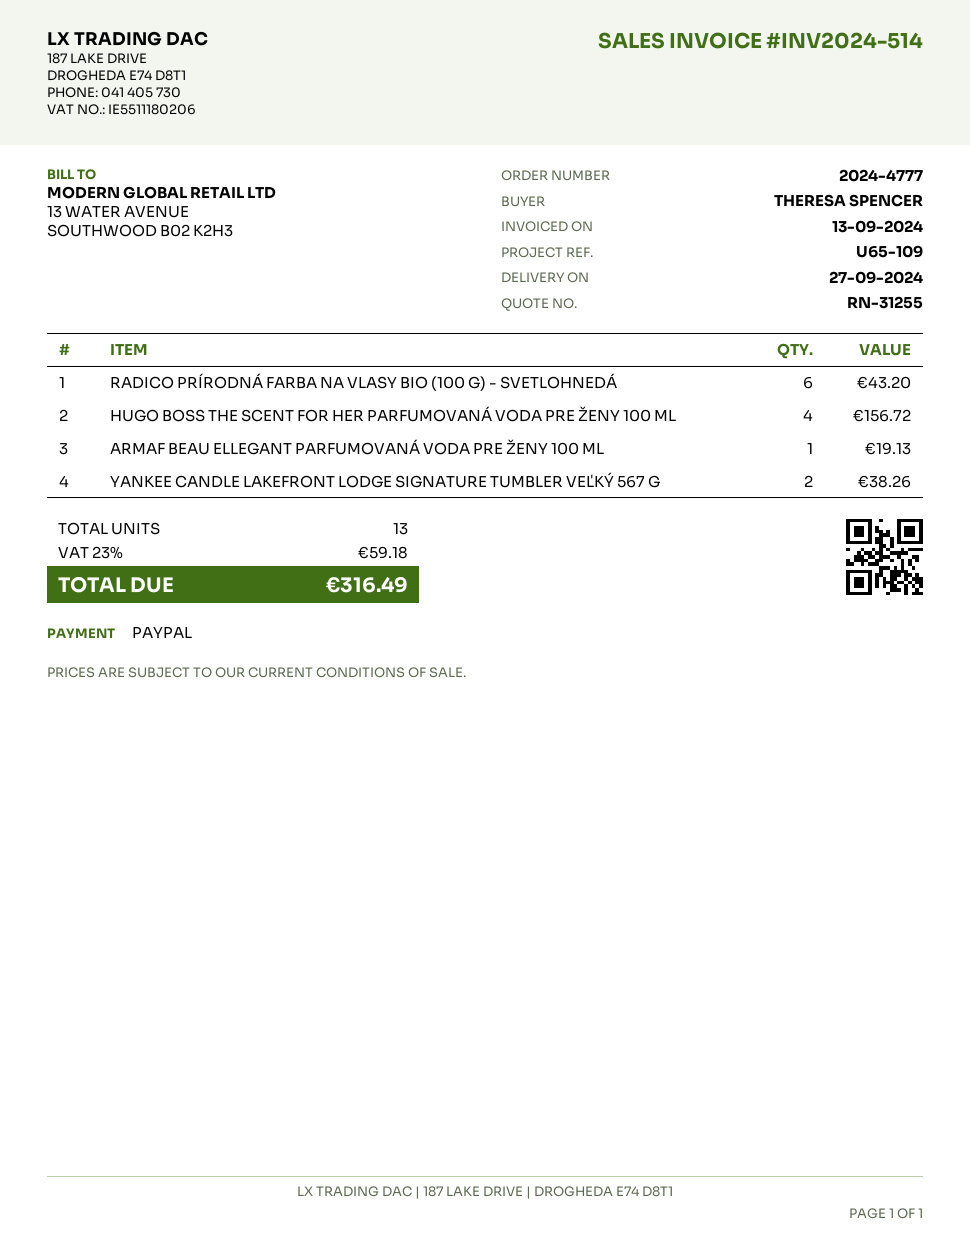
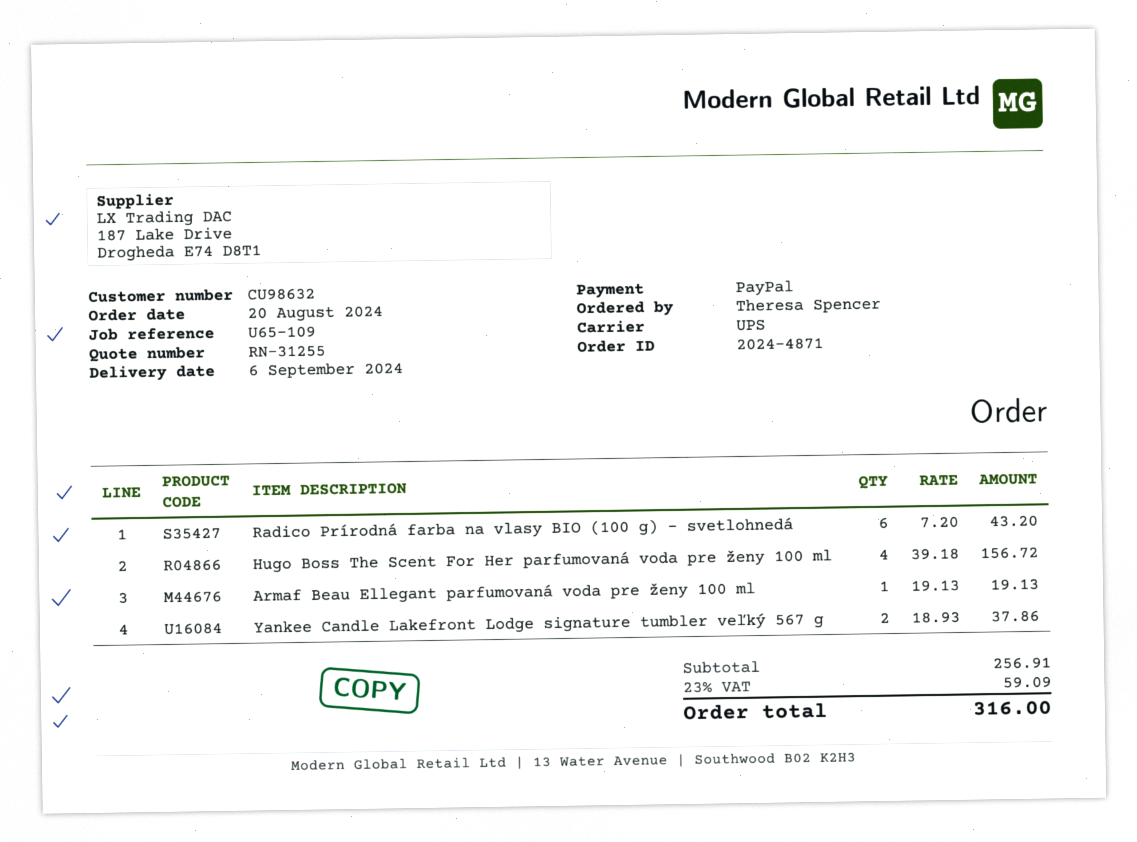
order number: 2024-4777 -> 2024-4871
delivery date: 2024-09-27 -> 2024-09-06
YANKEE CANDLE LAKEFRONT LODGE SIGNATURE TUMBLER VEĽKÝ 567 G: 2 for 38.26 -> 2 for 37.86
tax: 23% = 59.18 -> 23% = 59.09
total: 316.49 -> 316.00

